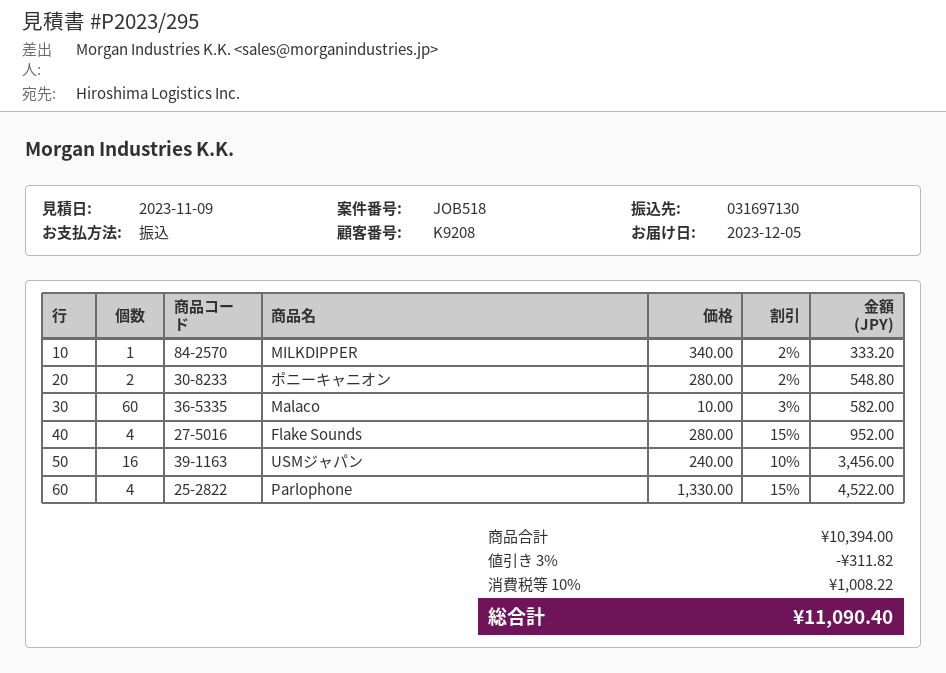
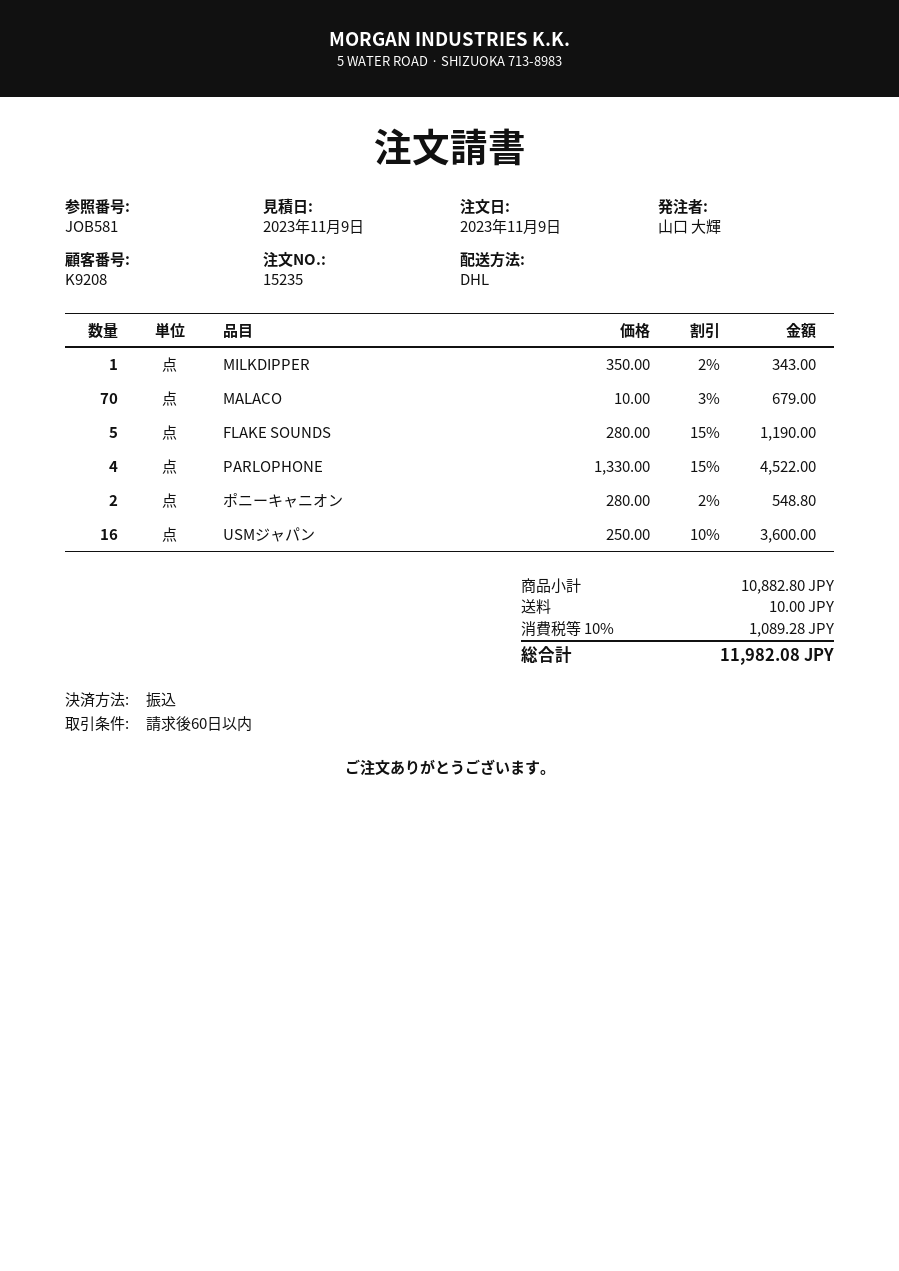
reference: JOB518 -> JOB581
MILKDIPPER: 1 x 340.00 - 2% = 333.20 -> 1 x 350.00 - 2% = 343.00
Malaco: 60 x 10.00 - 3% = 582.00 -> 70 x 10.00 - 3% = 679.00
Flake Sounds: 4 x 280.00 - 15% = 952.00 -> 5 x 280.00 - 15% = 1190.00
USMジャパン: 16 x 240.00 - 10% = 3456.00 -> 16 x 250.00 - 10% = 3600.00
subtotal: 10394.00 -> 10882.80
discount: 3% = 311.82 -> none
shipping: none -> 10.00
tax: 10% = 1008.22 -> 10% = 1089.28
total: 11090.40 -> 11982.08

